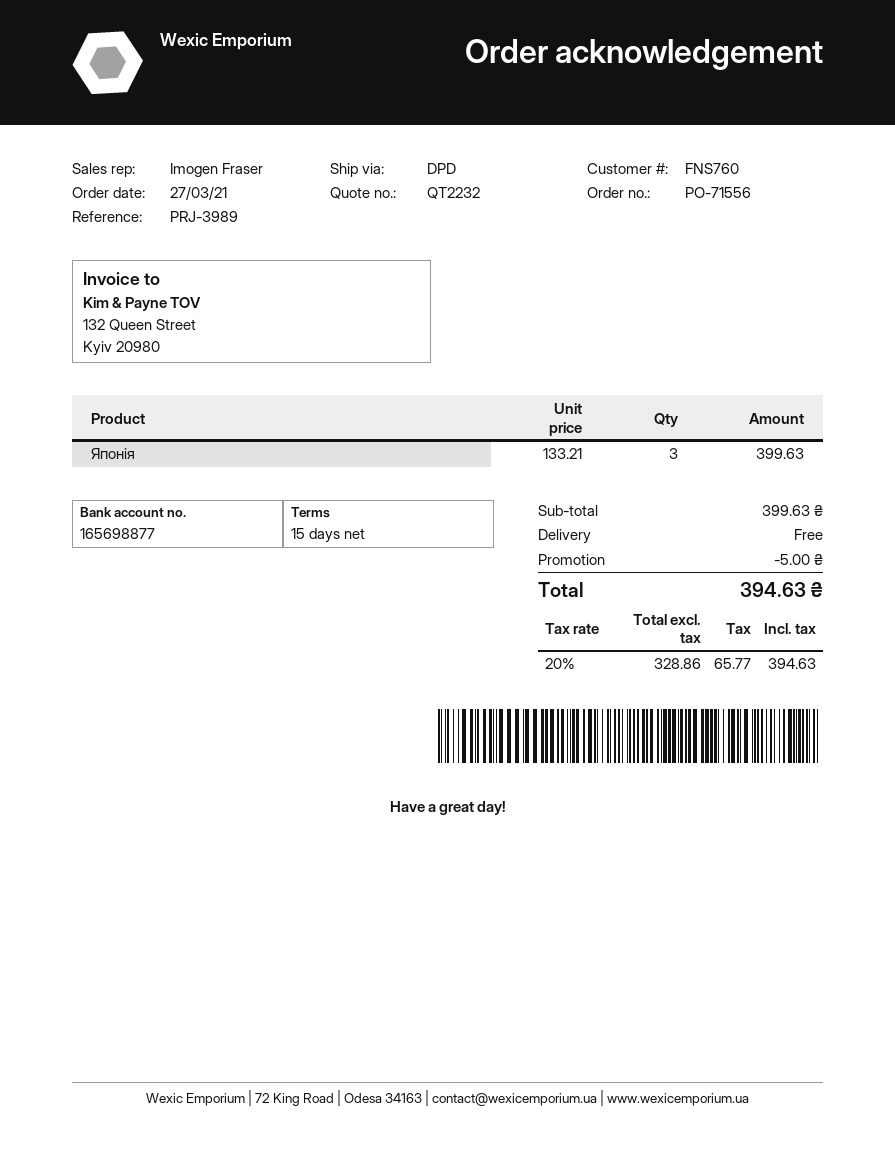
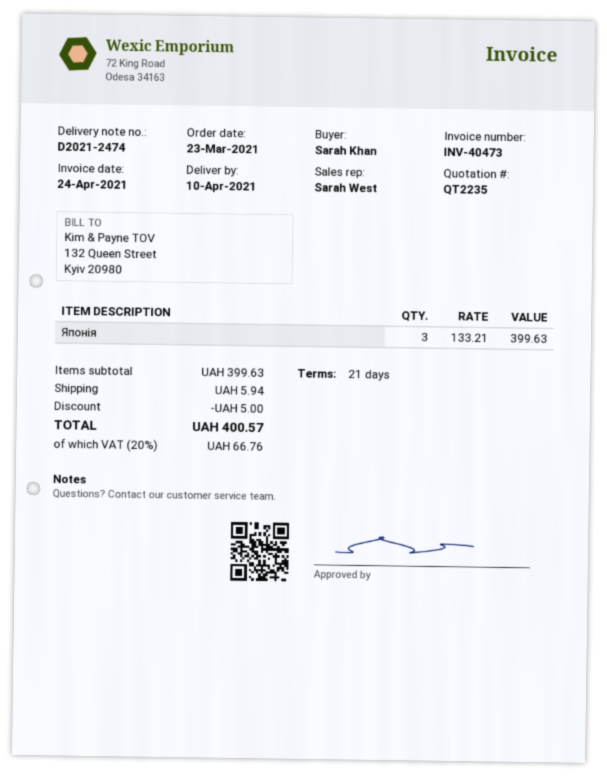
quote number: QT2232 -> QT2235
order date: 2021-03-27 -> 2021-03-23
payment terms: 15 days -> 21 days
sales rep: Imogen Fraser -> Sarah West
shipping: 0.00 -> 5.94
tax: 20% = 65.77 -> 20% = 66.76
total: 394.63 -> 400.57

